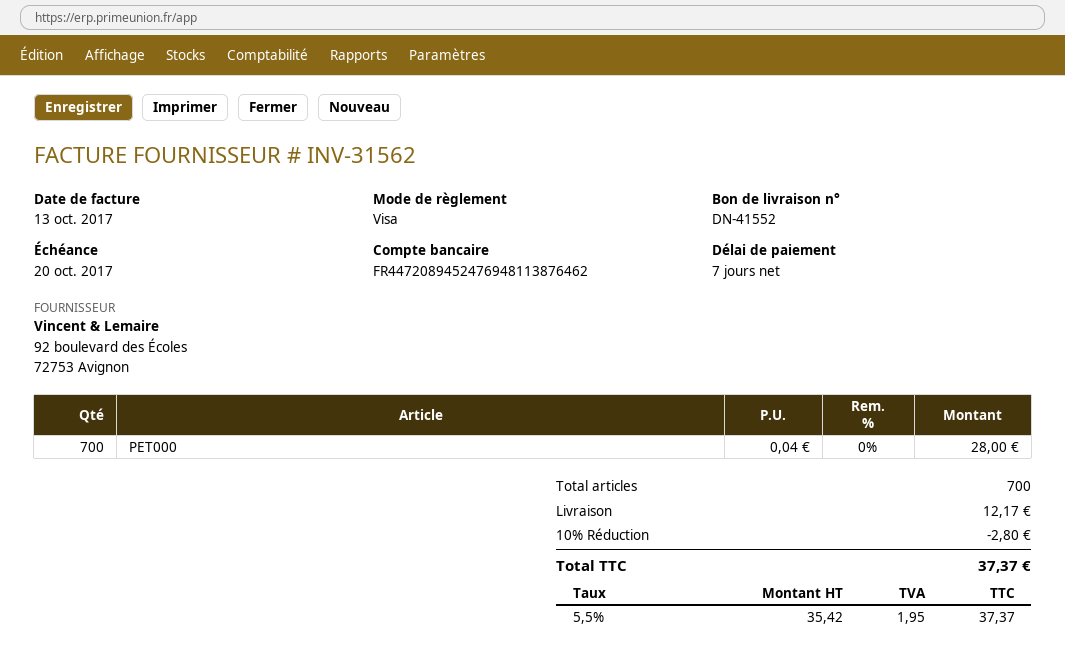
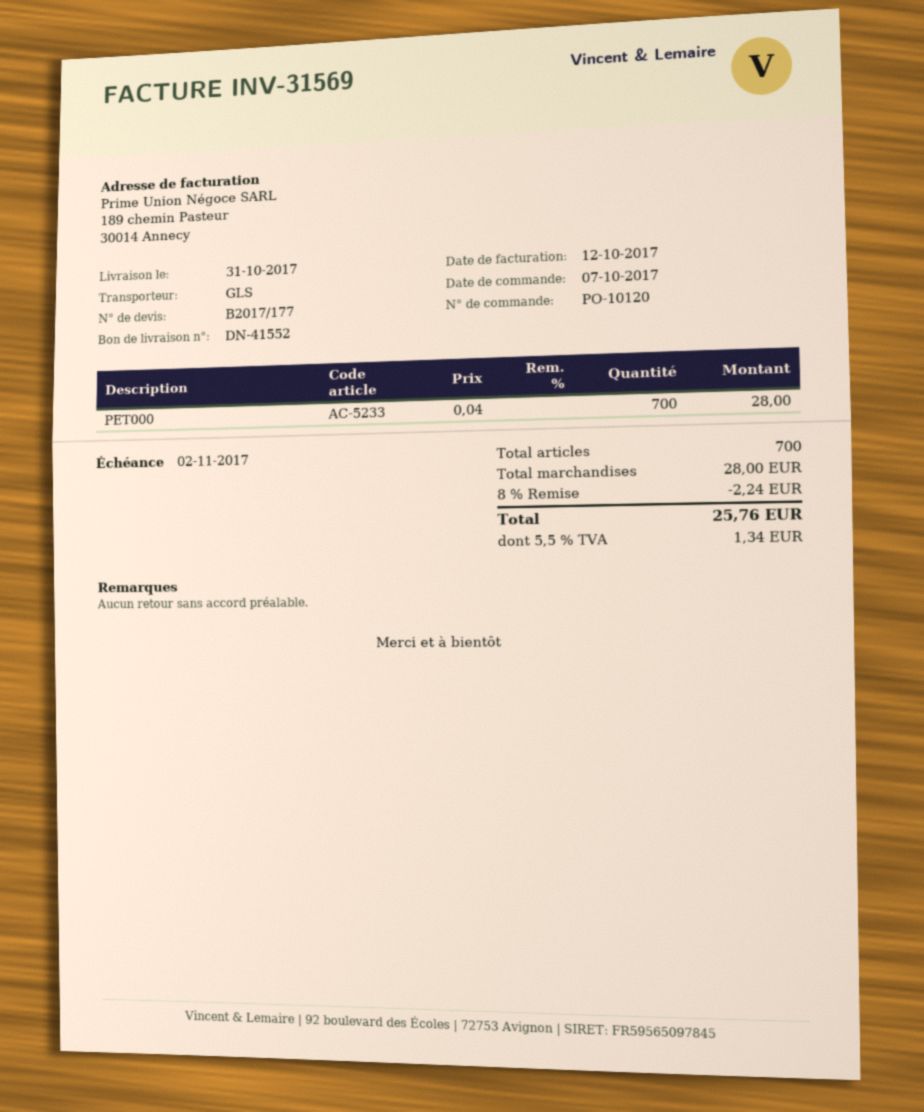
invoice number: INV-31562 -> INV-31569
invoice date: 2017-10-13 -> 2017-10-12
due date: 2017-10-20 -> 2017-11-02
discount: 10% = 2.80 -> 8% = 2.24
shipping: 12.17 -> none
tax: 5.5% = 1.95 -> 5.5% = 1.34
total: 37.37 -> 25.76

